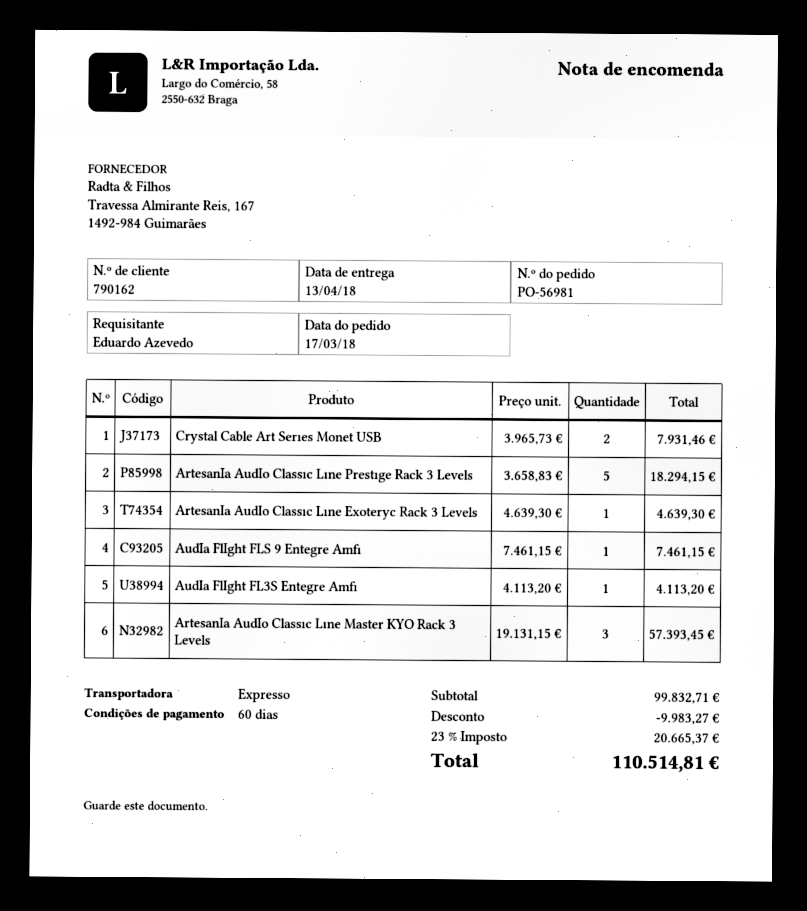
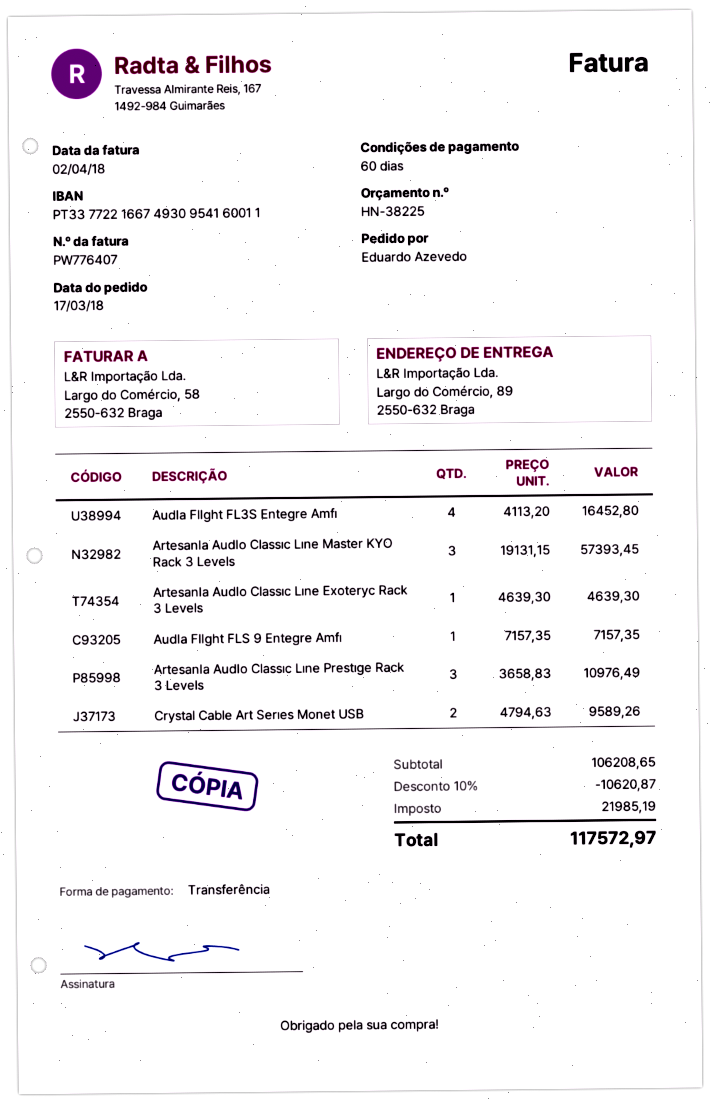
Crystal Cable Art Serıes Monet USB: 2 x 3965.73 = 7931.46 -> 2 x 4794.63 = 9589.26
ArtesanIa AudIo Classıc Lıne Prestıge Rack 3 Levels: 5 x 3658.83 = 18294.15 -> 3 x 3658.83 = 10976.49
AudIa FlIght FLS 9 Entegre Amfı: 1 x 7461.15 = 7461.15 -> 1 x 7157.35 = 7157.35
AudIa FlIght FL3S Entegre Amfı: 1 x 4113.20 = 4113.20 -> 4 x 4113.20 = 16452.80
subtotal: 99832.71 -> 106208.65
discount: 9983.27 -> 10620.87
tax: 20665.37 -> 21985.19
total: 110514.81 -> 117572.97

